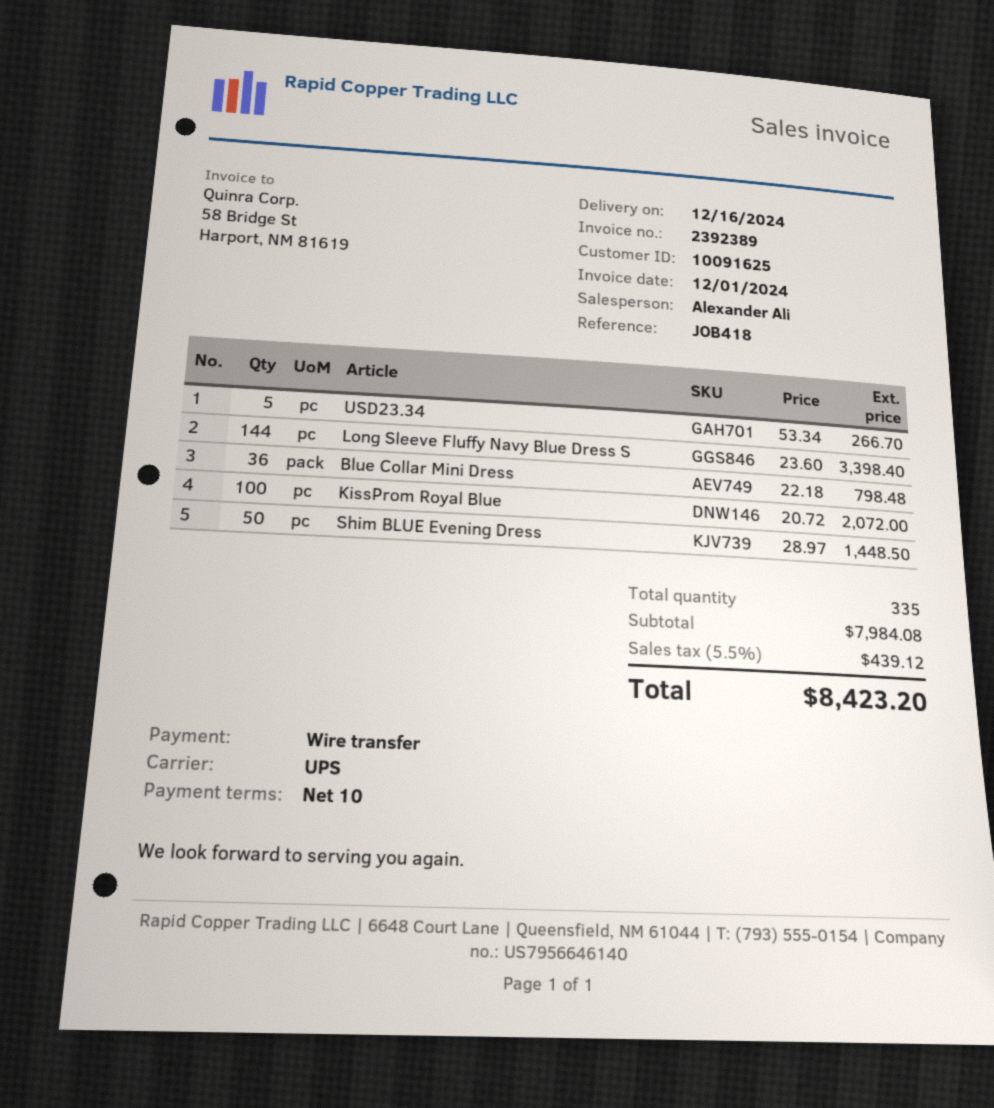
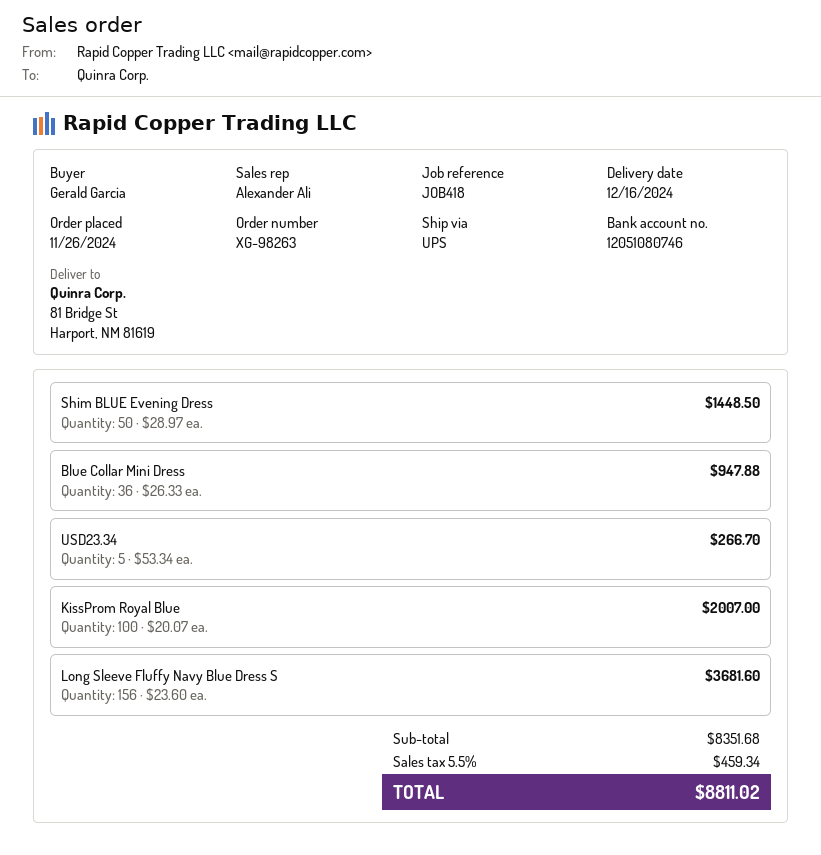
Long Sleeve Fluffy Navy Blue Dress S: 144 x 23.60 = 3398.40 -> 156 x 23.60 = 3681.60
Blue Collar Mini Dress: 36 x 22.18 = 798.48 -> 36 x 26.33 = 947.88
KissProm Royal Blue: 100 x 20.72 = 2072.00 -> 100 x 20.07 = 2007.00
subtotal: 7984.08 -> 8351.68
tax: 5.5% = 439.12 -> 5.5% = 459.34
total: 8423.20 -> 8811.02

